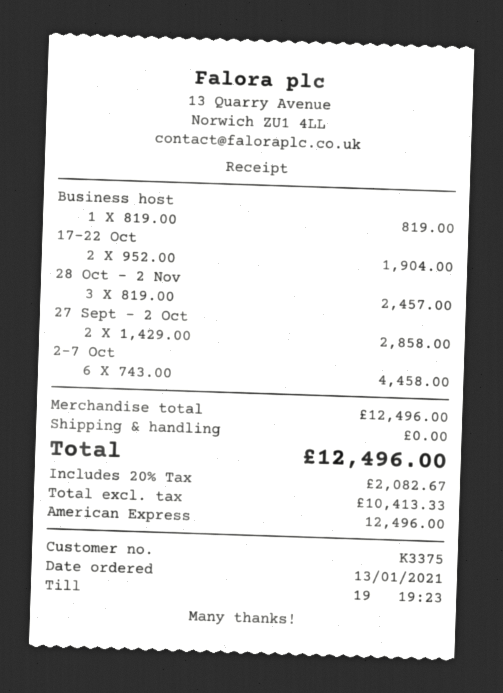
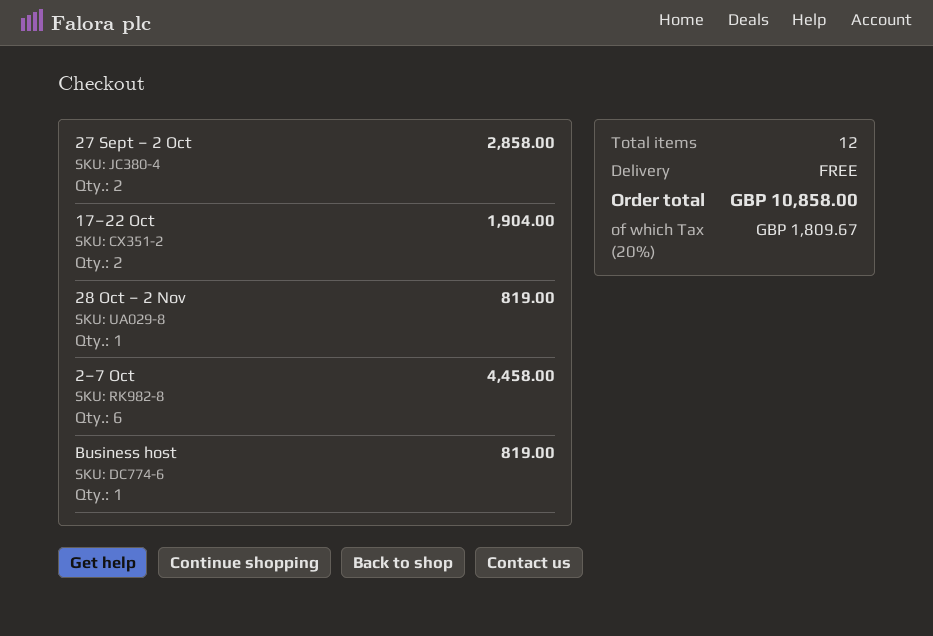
28 Oct – 2 Nov: 3 for 2457.00 -> 1 for 819.00
tax: 20% = 2082.67 -> 20% = 1809.67
total: 12496.00 -> 10858.00

